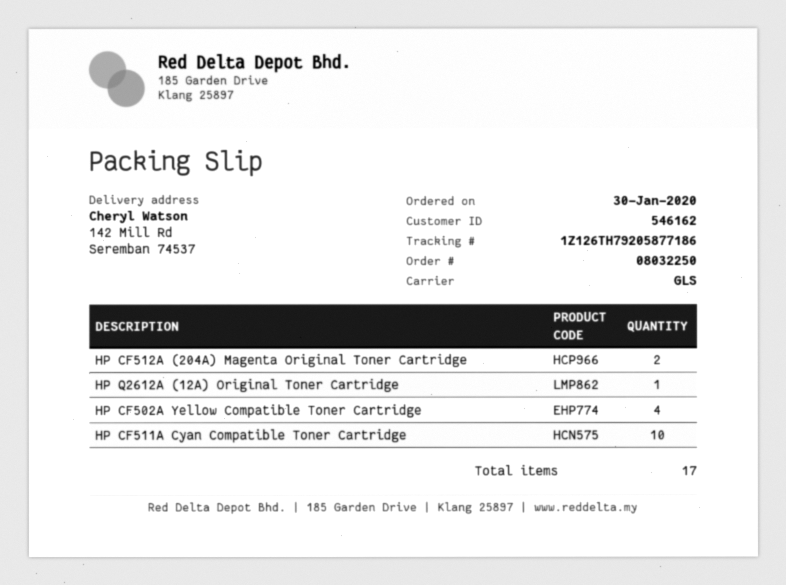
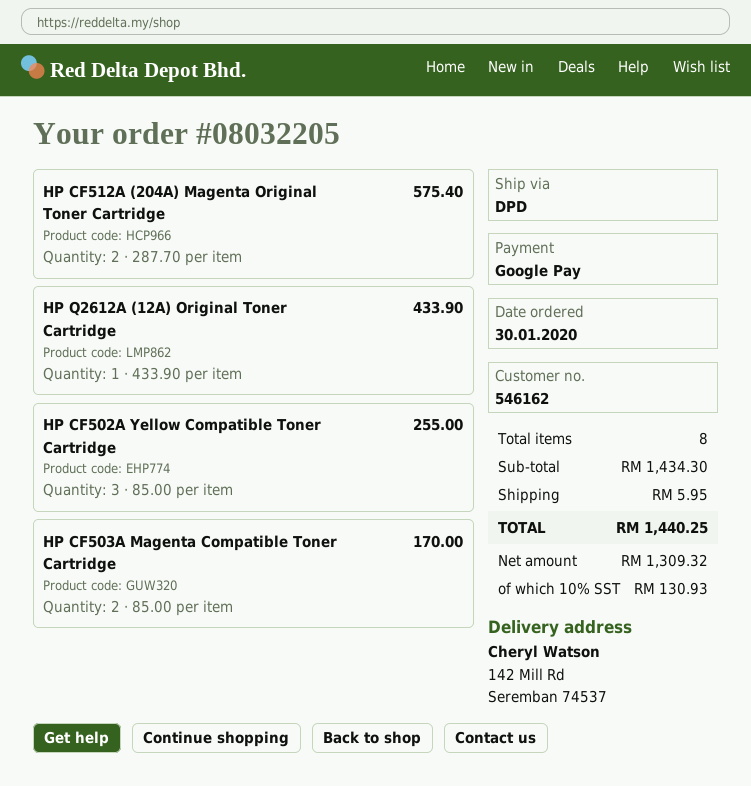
order number: 08032250 -> 08032205
shipping method: GLS -> DPD
HP CF502A Yellow Compatible Toner Cartridge: 4 -> 3
HP CF511A Cyan Compatible Toner Cartridge: 10 -> none
HP CF503A Magenta Compatible Toner Cartridge: none -> 2
total quantity: 17 -> 8

